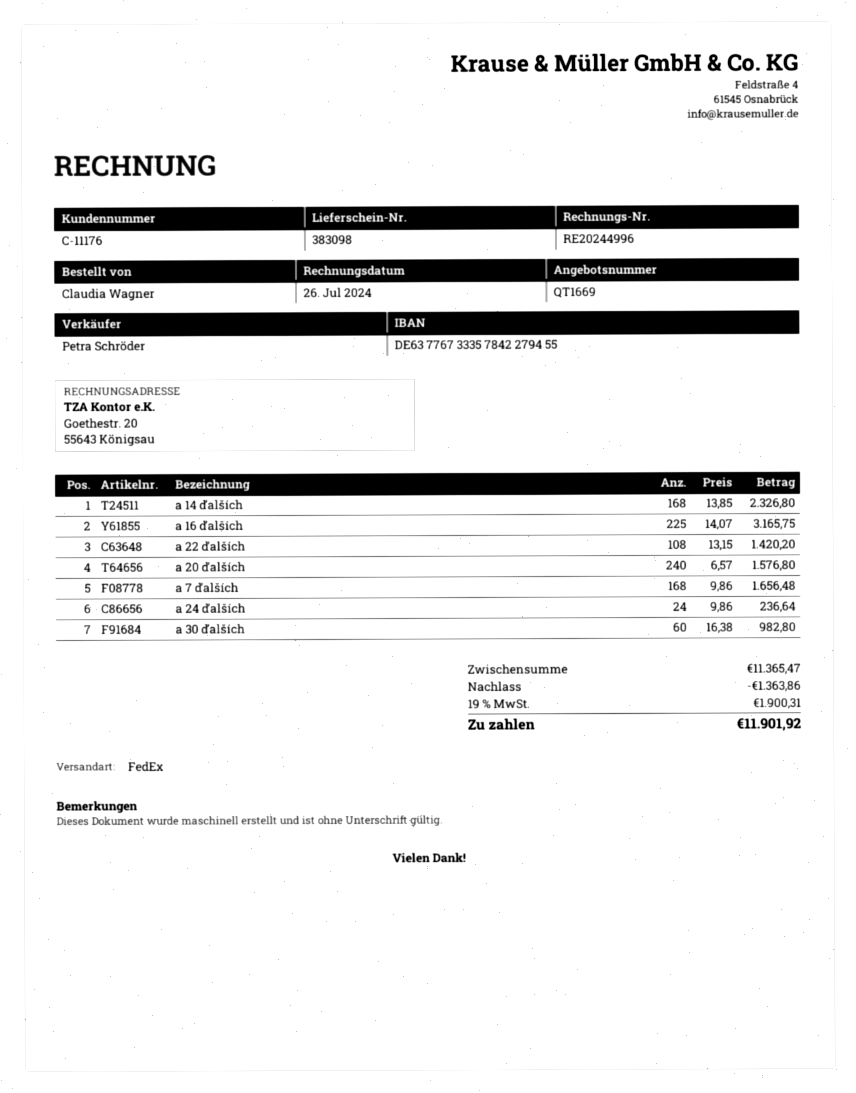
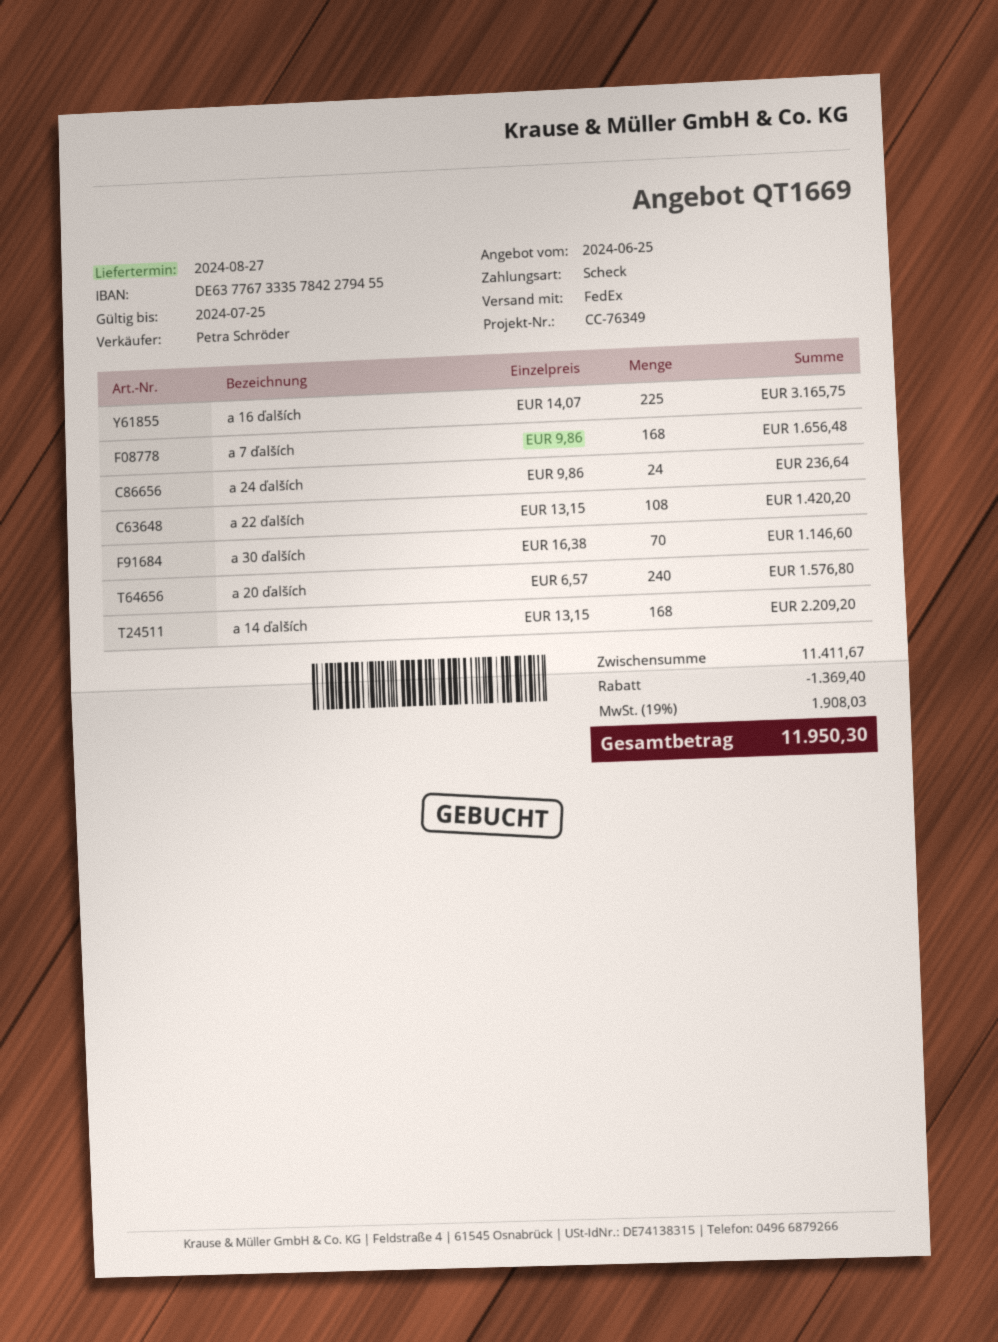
a 14 ďalších: 168 x 13.85 = 2326.80 -> 168 x 13.15 = 2209.20
a 30 ďalších: 60 x 16.38 = 982.80 -> 70 x 16.38 = 1146.60
subtotal: 11365.47 -> 11411.67
discount: 1363.86 -> 1369.40
tax: 19% = 1900.31 -> 19% = 1908.03
total: 11901.92 -> 11950.30

